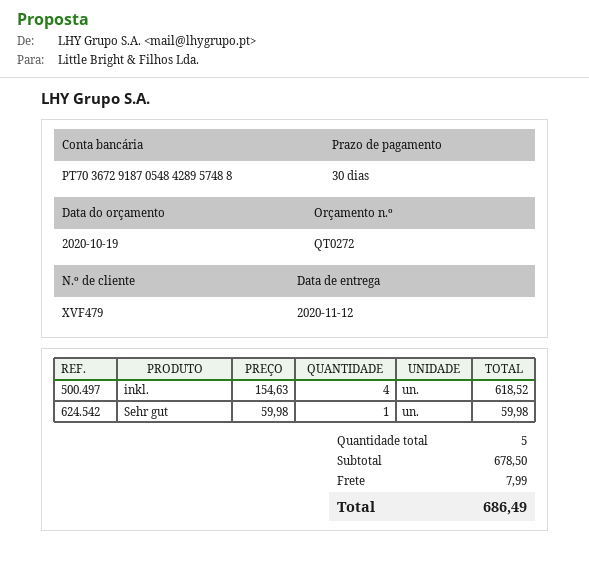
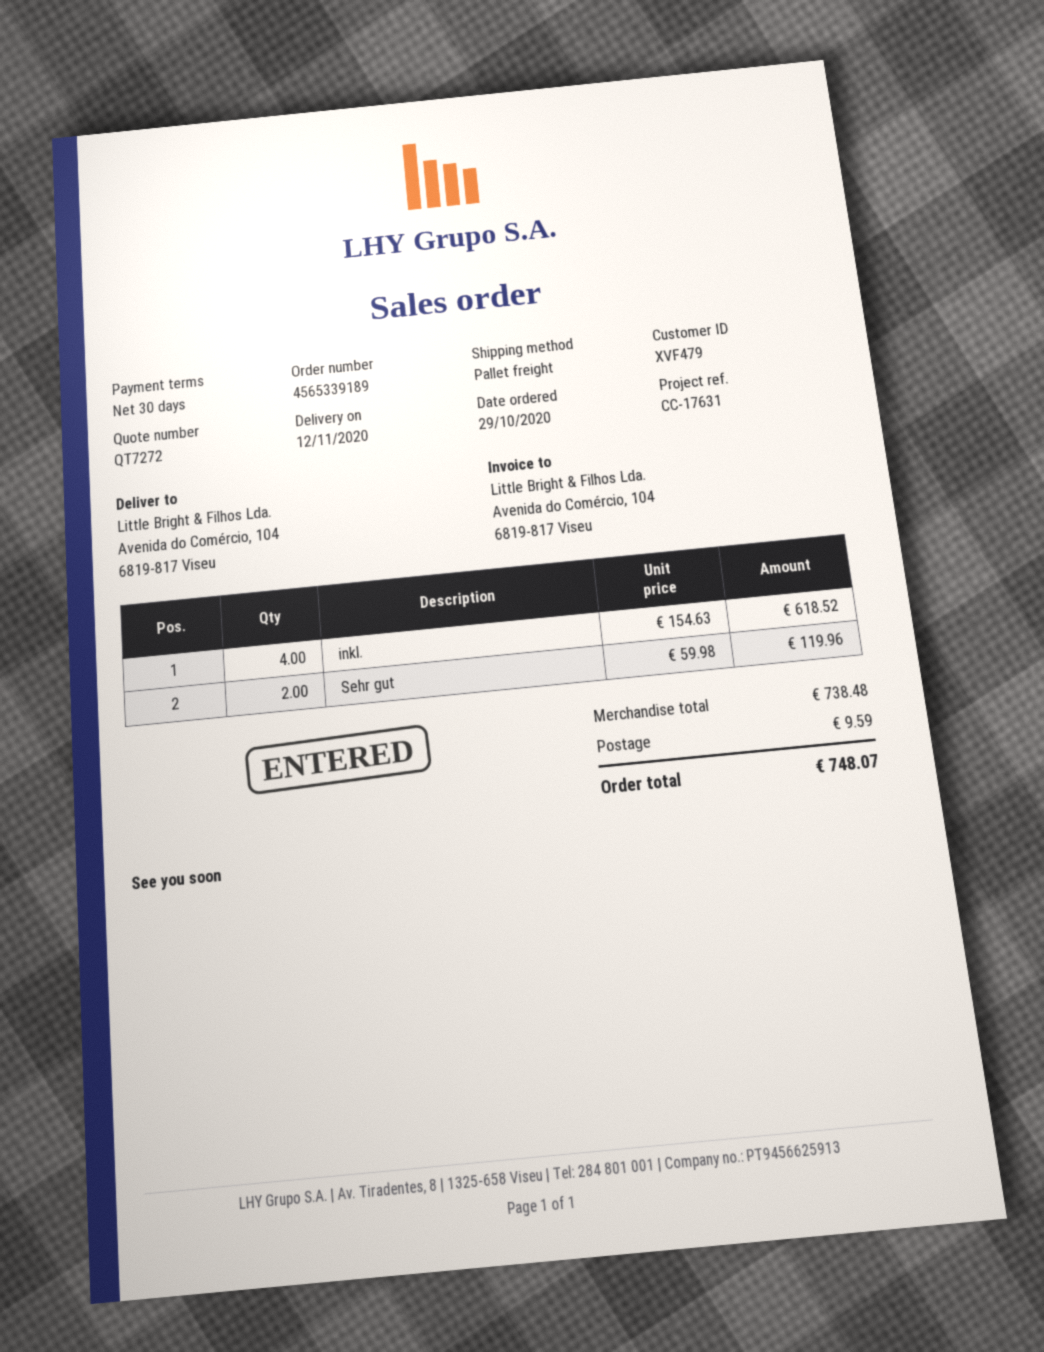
quote number: QT0272 -> QT7272
Sehr gut: 1 x 59.98 = 59.98 -> 2 x 59.98 = 119.96
subtotal: 678.50 -> 738.48
shipping: 7.99 -> 9.59
total: 686.49 -> 748.07

